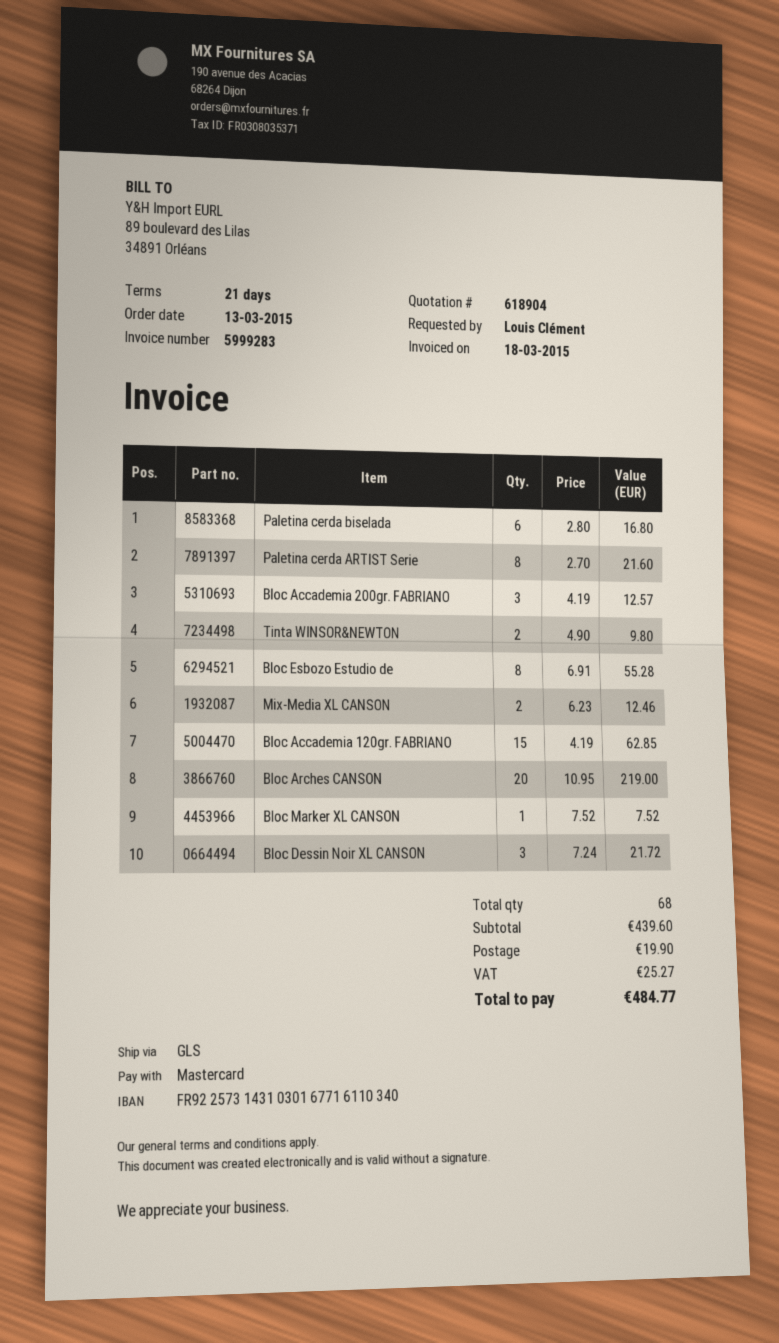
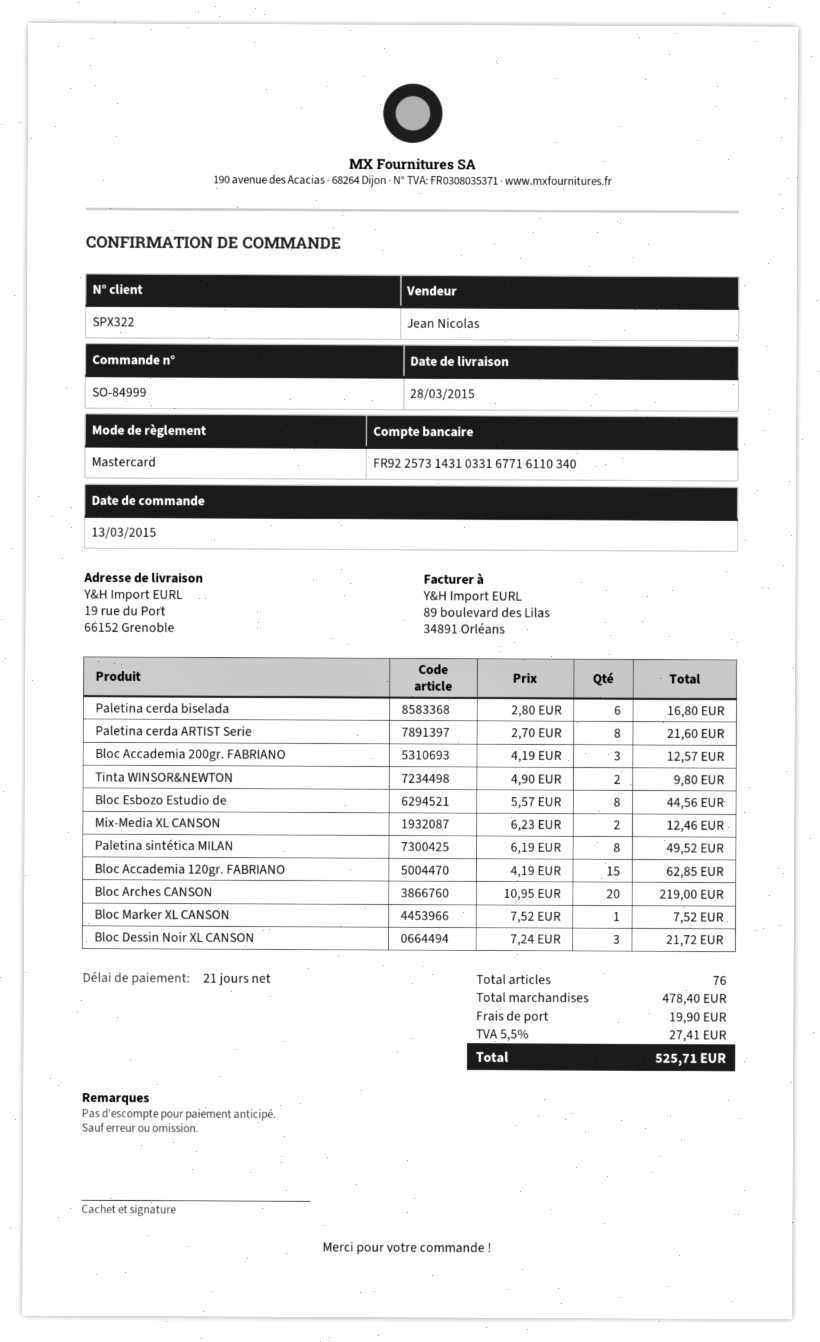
bank account: FR9225731431030167716110340 -> FR9225731431033167716110340
Bloc Esbozo Estudio de: 8 x 6.91 = 55.28 -> 8 x 5.57 = 44.56
Paletina sintética MILAN: none -> 8 x 6.19 = 49.52
total quantity: 68 -> 76
subtotal: 439.60 -> 478.40
tax: 25.27 -> 27.41
total: 484.77 -> 525.71

